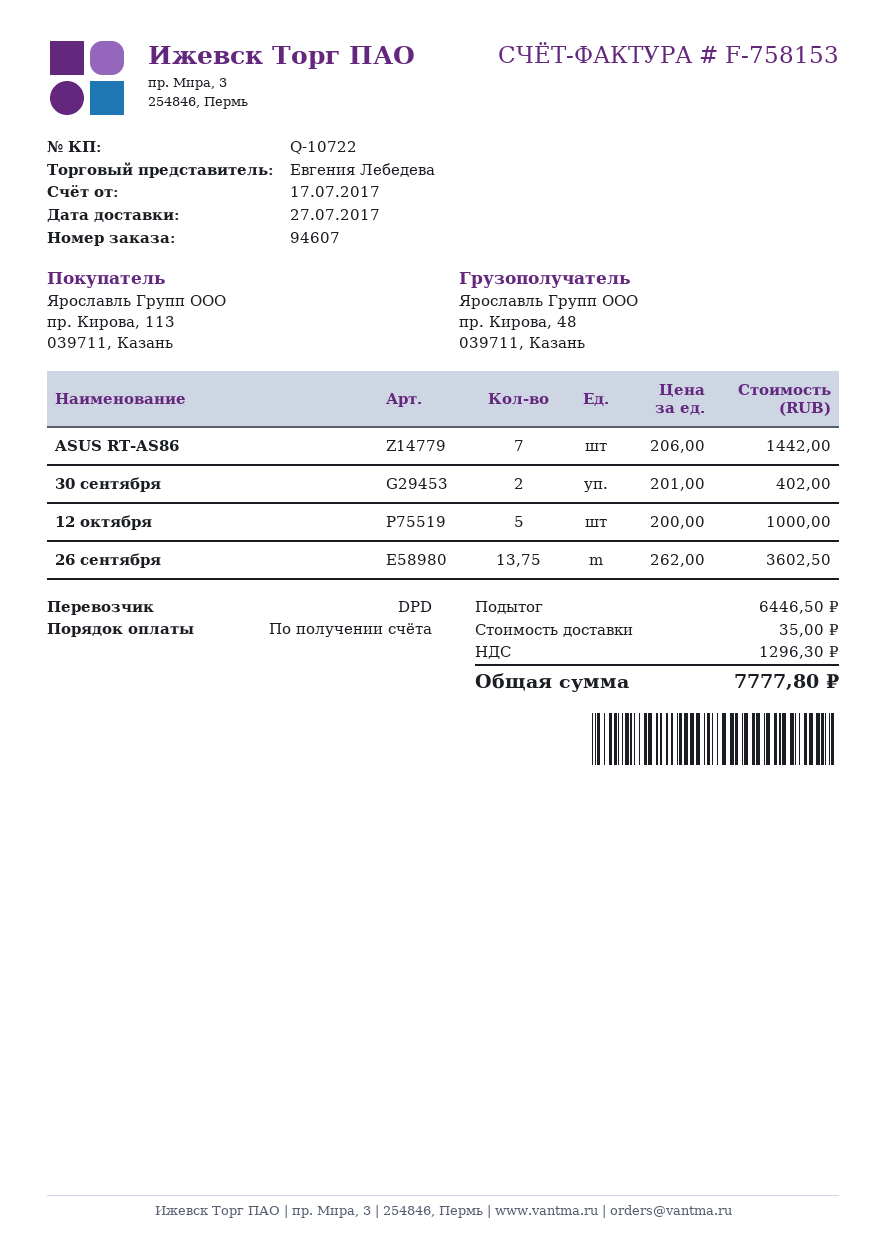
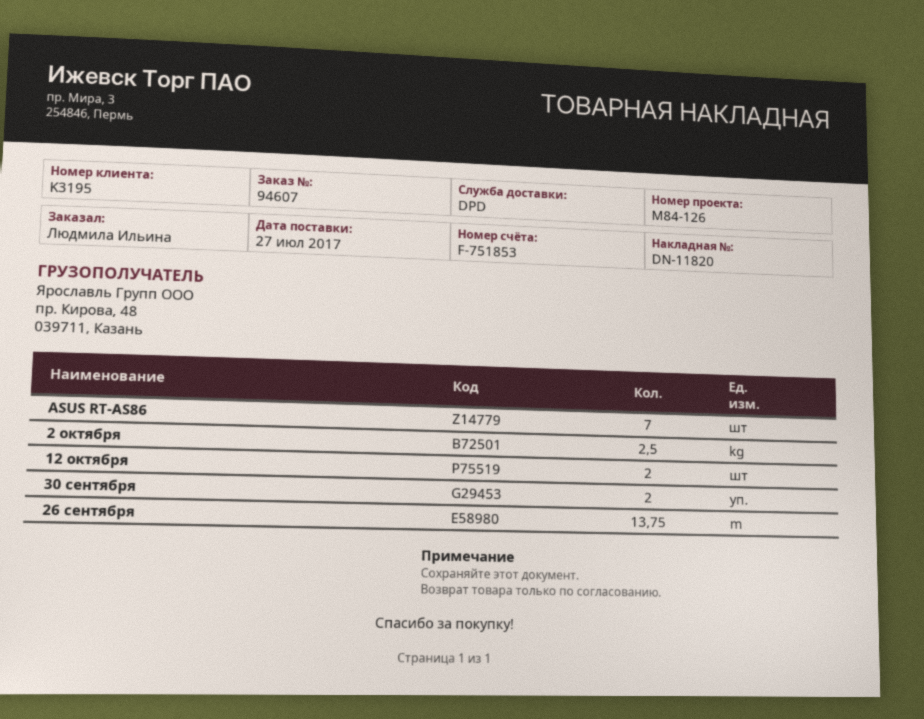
invoice number: F-758153 -> F-751853
12 октября: 5 -> 2
2 октября: none -> 2.5

